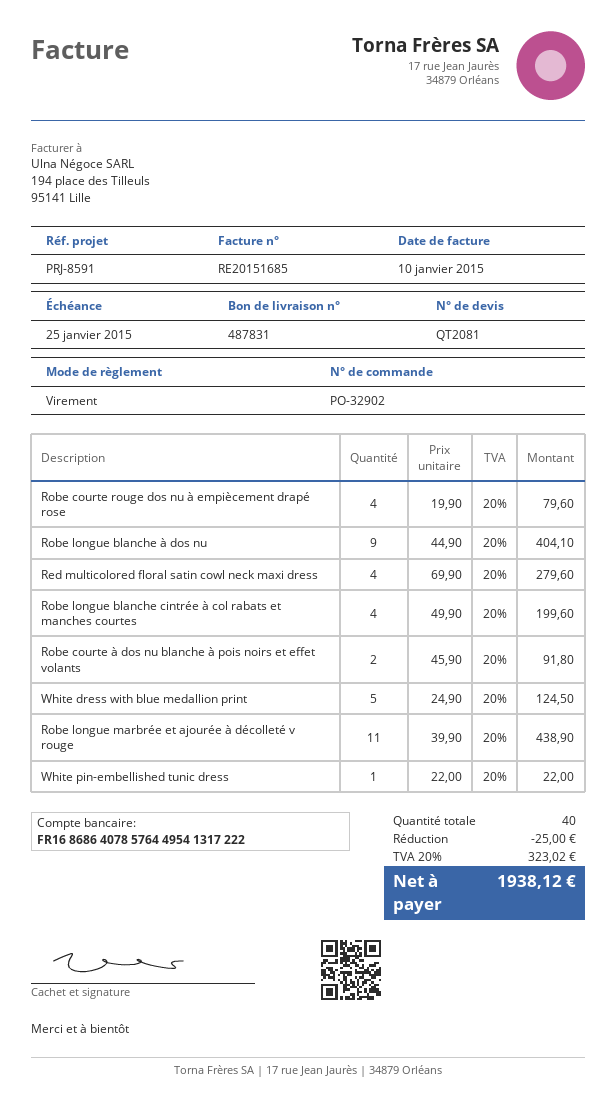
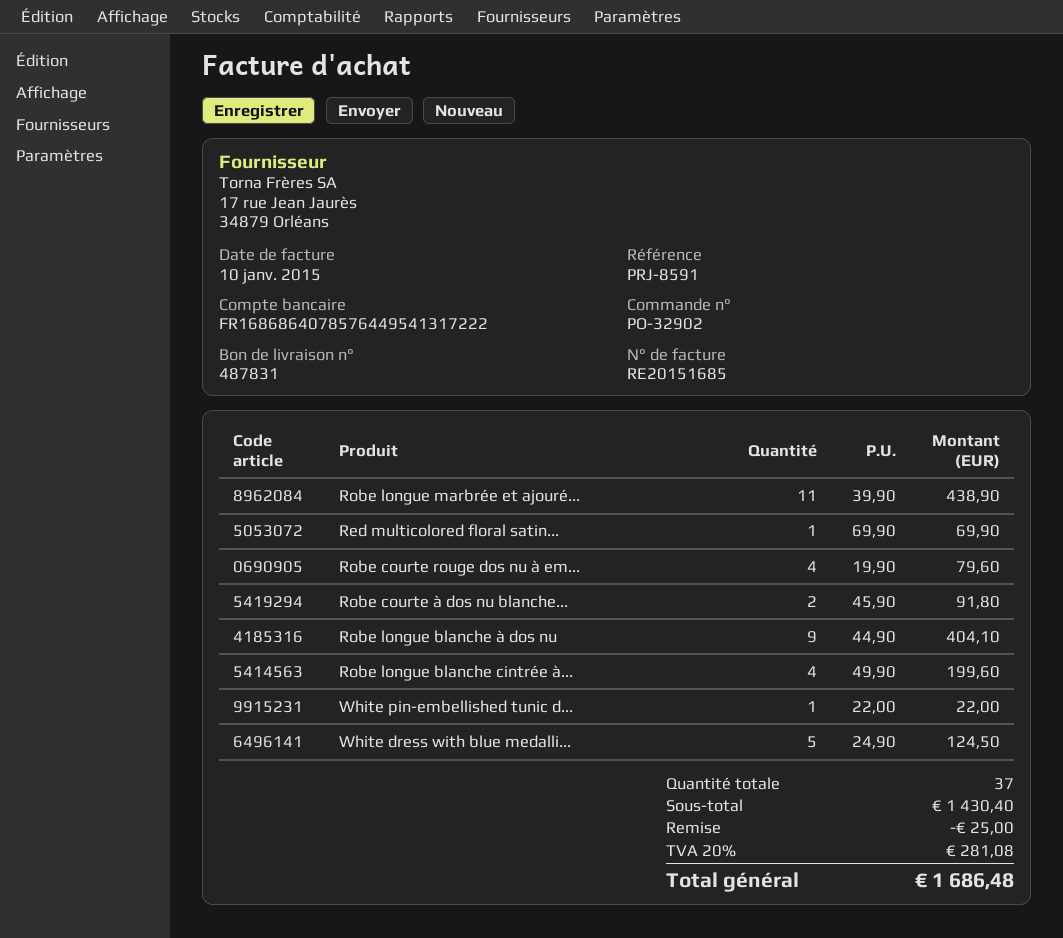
Red multicolored floral satin cowl neck maxi dress: 4 x 69.90 = 279.60 -> 1 x 69.90 = 69.90
total quantity: 40 -> 37
tax: 20% = 323.02 -> 20% = 281.08
total: 1938.12 -> 1686.48

